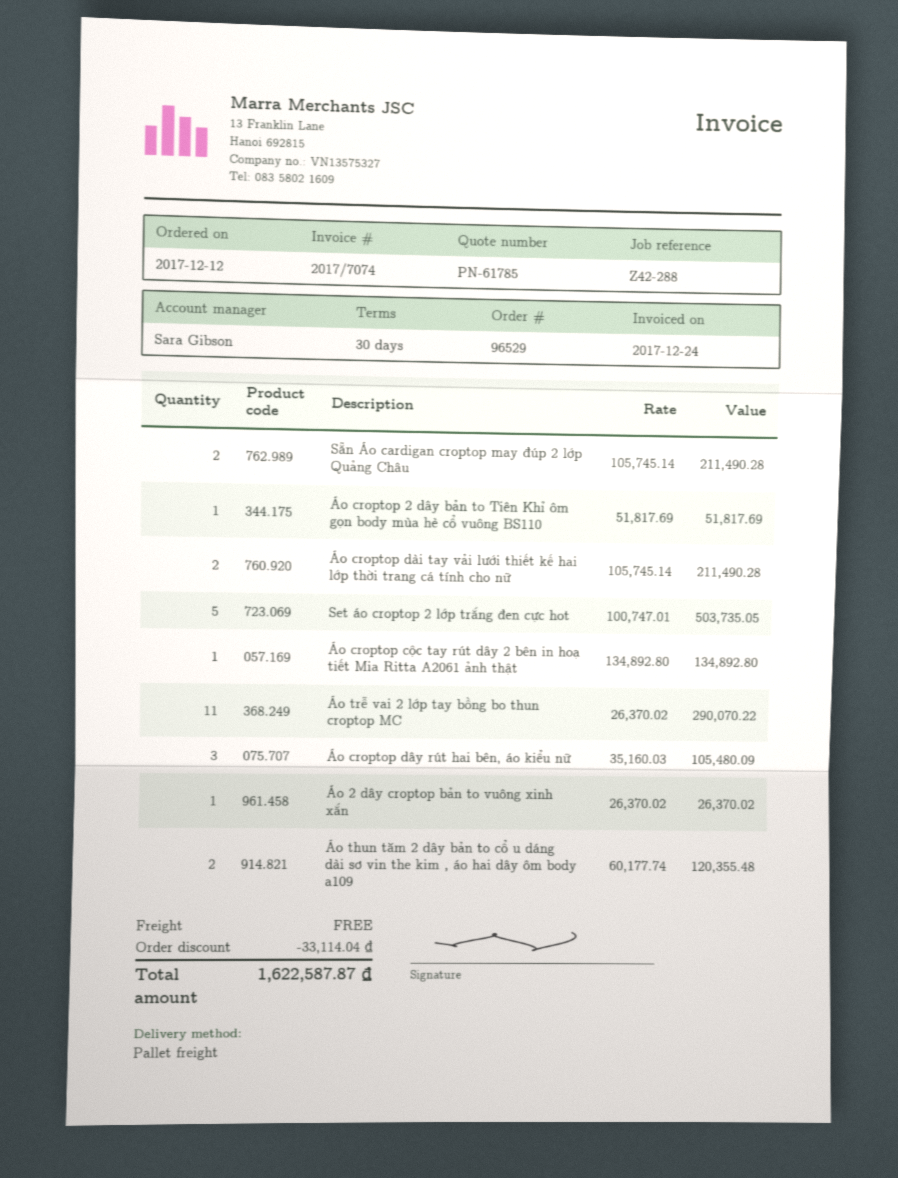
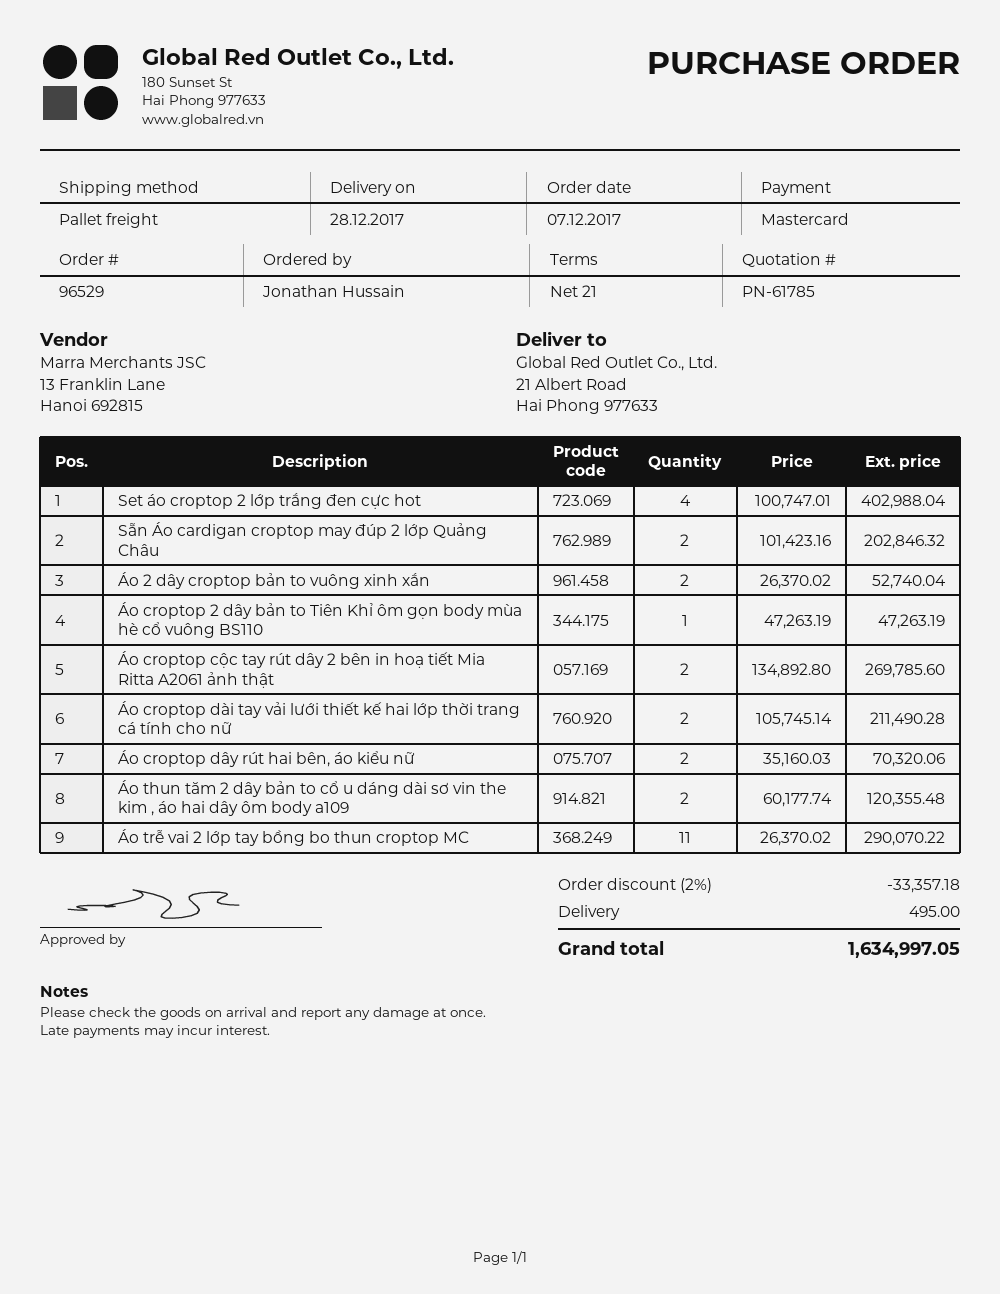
order date: 2017-12-12 -> 2017-12-07
payment terms: 30 days -> 21 days
Sẵn Áo cardigan croptop may đúp 2 lớp Quảng Châu: 2 x 105745.14 = 211490.28 -> 2 x 101423.16 = 202846.32
Áo croptop 2 dây bản to Tiên Khỉ ôm gọn body mùa hè cổ vuông BS110: 1 x 51817.69 = 51817.69 -> 1 x 47263.19 = 47263.19
Set áo croptop 2 lớp trắng đen cực hot: 5 x 100747.01 = 503735.05 -> 4 x 100747.01 = 402988.04
Áo croptop cộc tay rút dây 2 bên in hoạ tiết Mia Ritta A2061 ảnh thật: 1 x 134892.80 = 134892.80 -> 2 x 134892.80 = 269785.60
Áo croptop dây rút hai bên, áo kiểu nữ: 3 x 35160.03 = 105480.09 -> 2 x 35160.03 = 70320.06
Áo 2 dây croptop bản to vuông xinh xắn: 1 x 26370.02 = 26370.02 -> 2 x 26370.02 = 52740.04
discount: 33114.04 -> 33357.18
shipping: 0.00 -> 495.00
total: 1622587.87 -> 1634997.05

